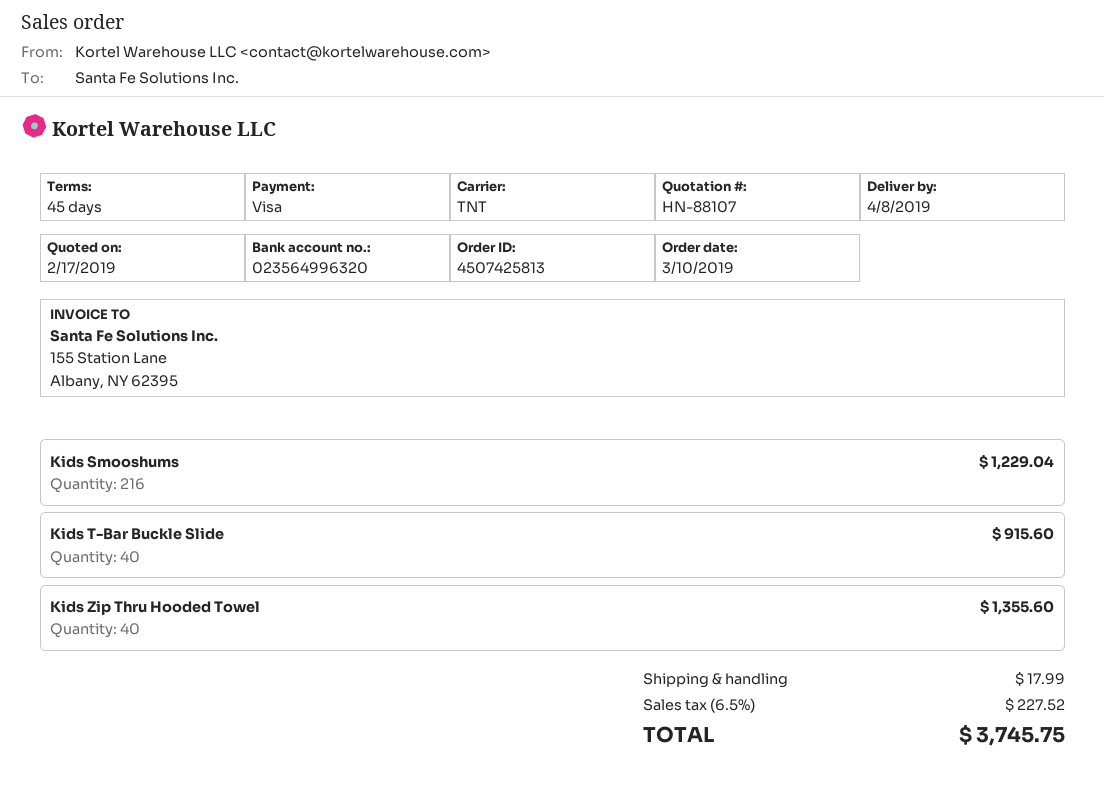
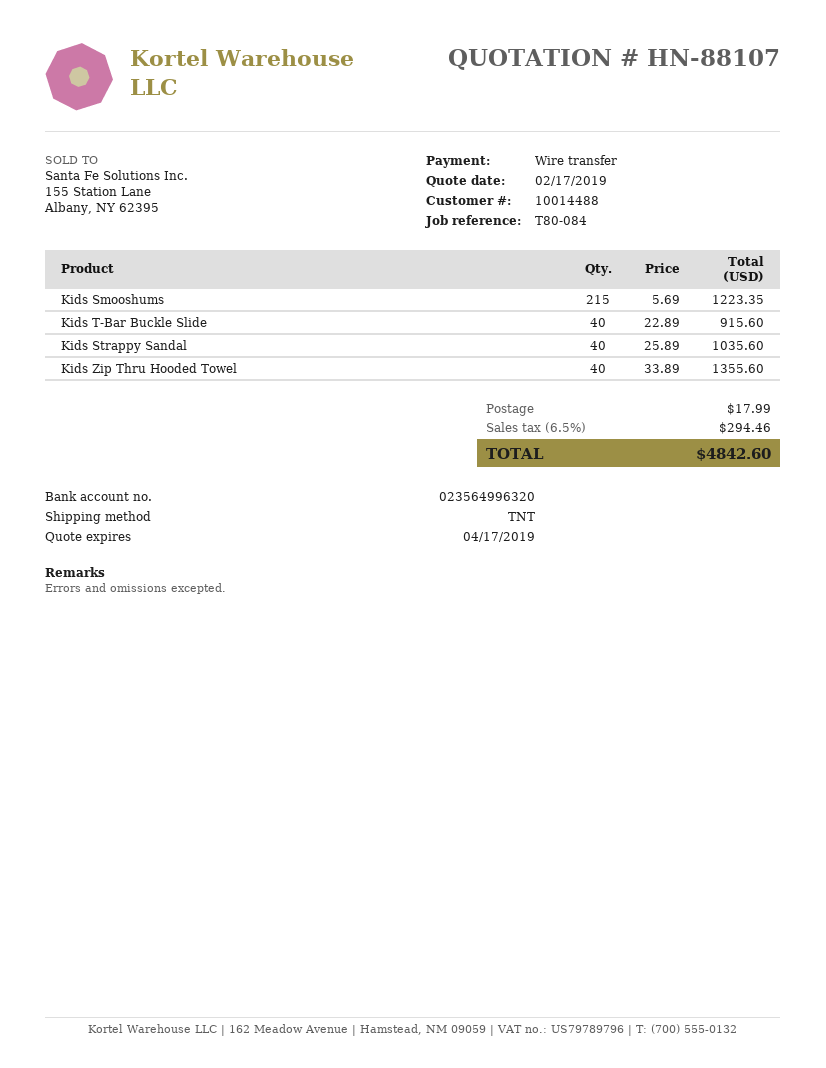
payment method: Visa -> bank transfer
Kids Smooshums: 216 for 1229.04 -> 215 for 1223.35
Kids Strappy Sandal: none -> 40 for 1035.60
tax: 6.5% = 227.52 -> 6.5% = 294.46
total: 3745.75 -> 4842.60

